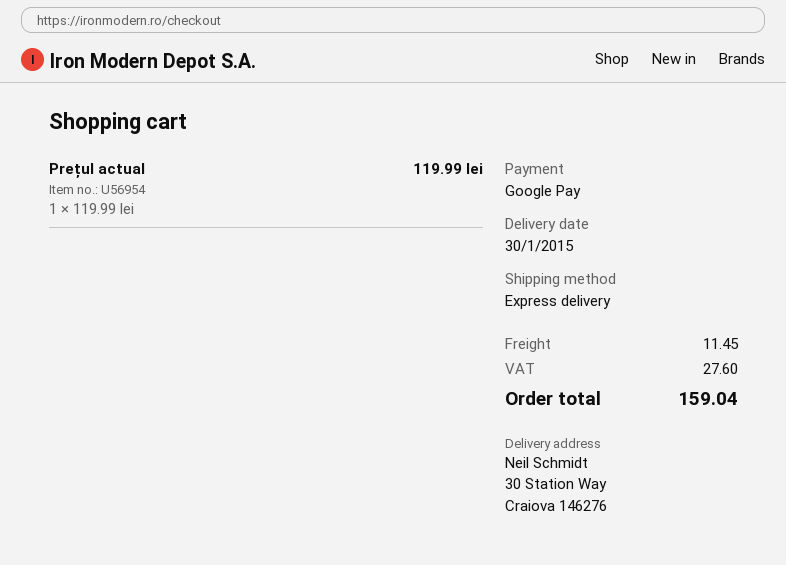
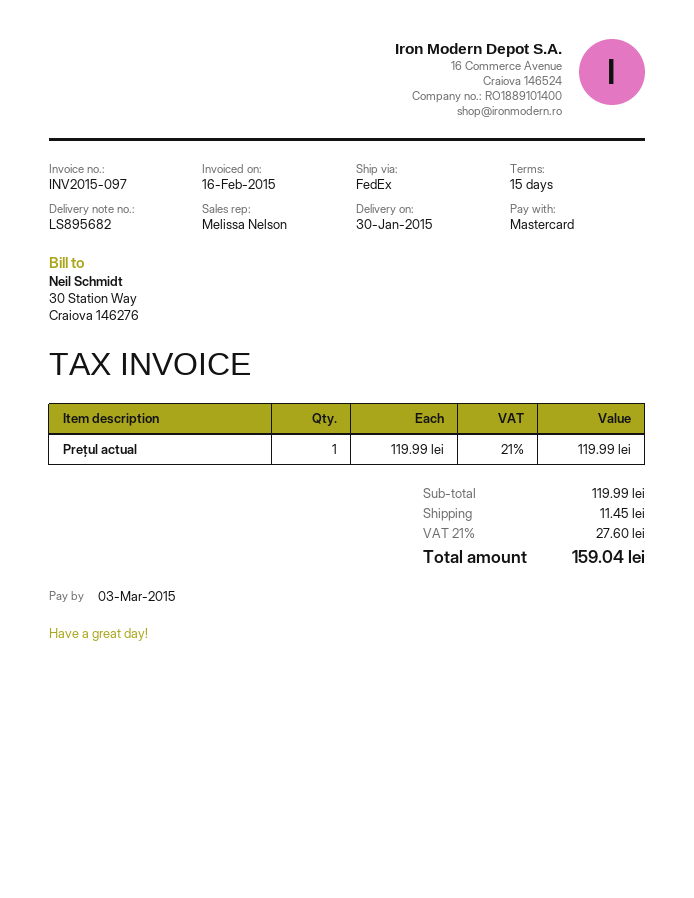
payment method: Google Pay -> Mastercard
shipping method: express -> FedEx

